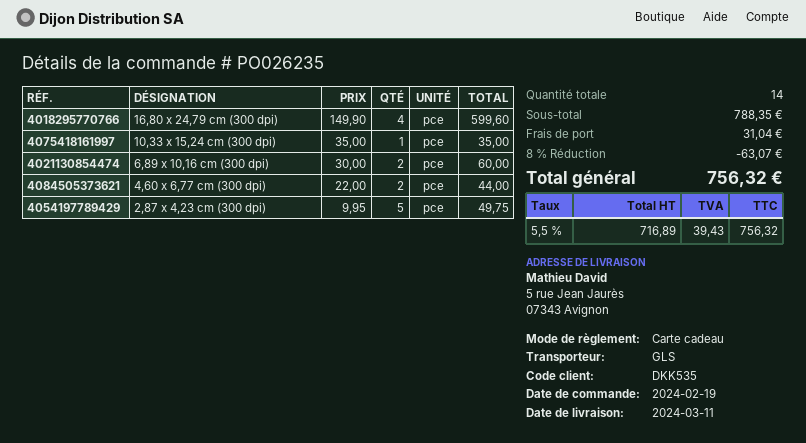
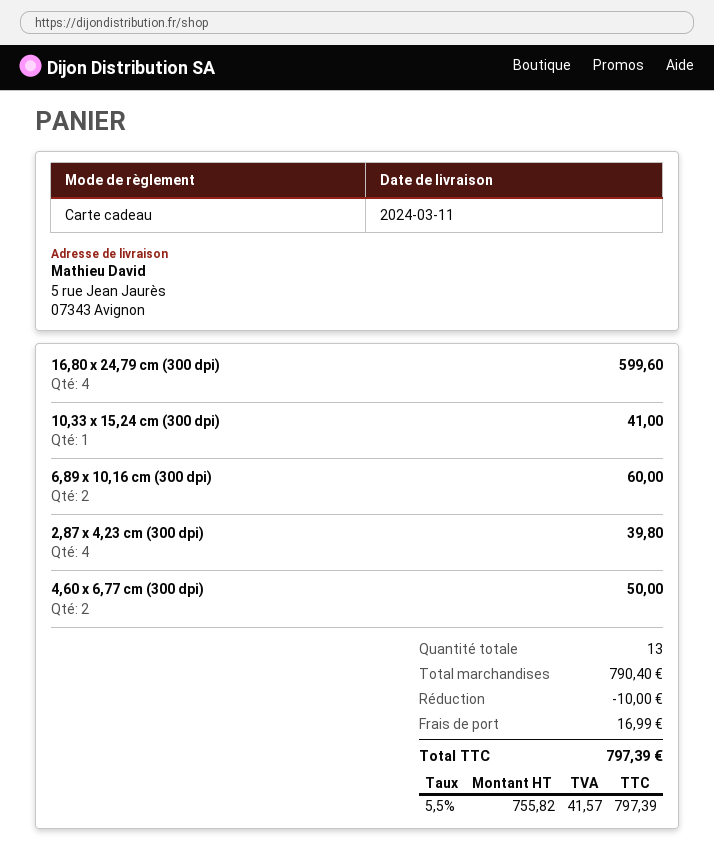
10,33 x 15,24 cm (300 dpi): 1 for 35.00 -> 1 for 41.00
4,60 x 6,77 cm (300 dpi): 2 for 44.00 -> 2 for 50.00
2,87 x 4,23 cm (300 dpi): 5 for 49.75 -> 4 for 39.80
total quantity: 14 -> 13
subtotal: 788.35 -> 790.40
discount: 63.07 -> 10.00
shipping: 31.04 -> 16.99
net: 716.89 -> 755.82
tax: 5.5% = 39.43 -> 5.5% = 41.57
total: 756.32 -> 797.39

